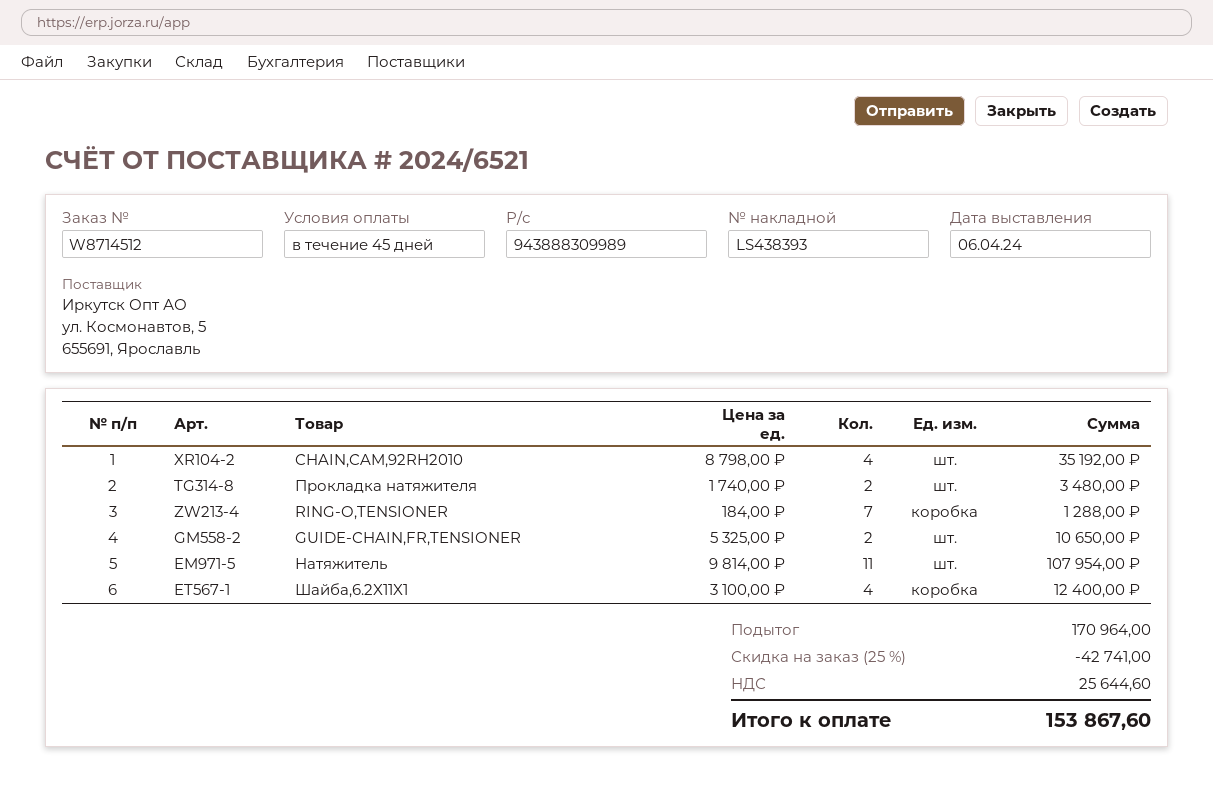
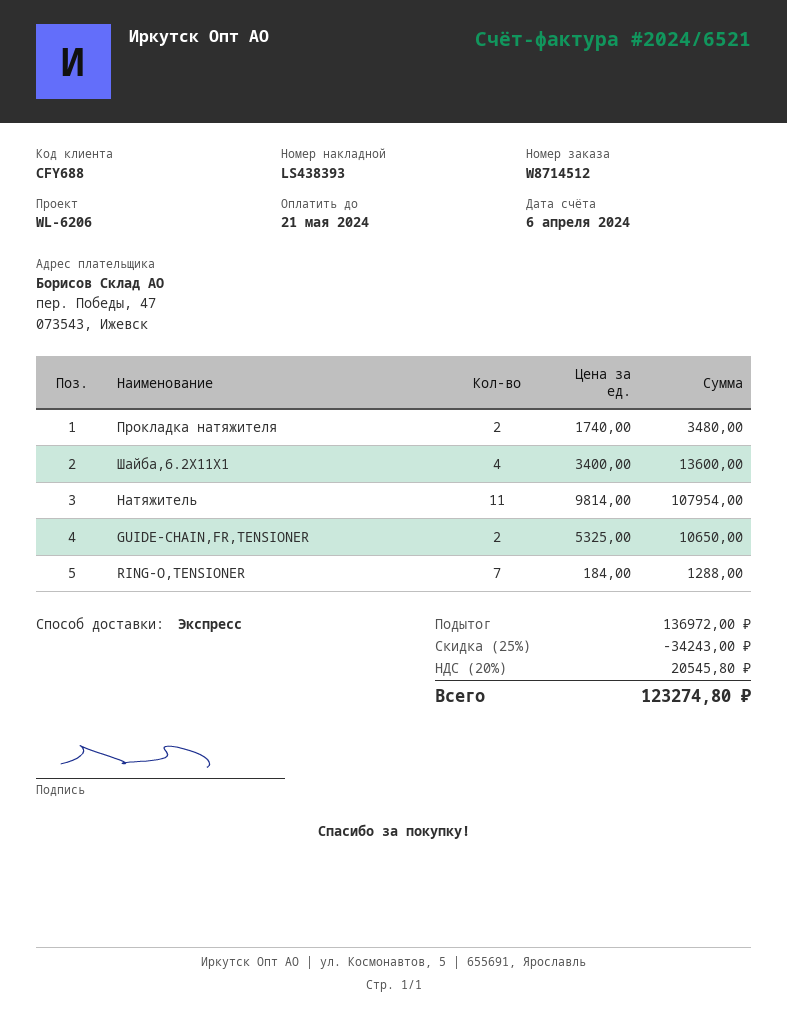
CHAIN,CAM,92RH2010: 4 x 8798.00 = 35192.00 -> none
Шайба,6.2X11X1: 4 x 3100.00 = 12400.00 -> 4 x 3400.00 = 13600.00
subtotal: 170964.00 -> 136972.00
discount: 25% = 42741.00 -> 25% = 34243.00
tax: 25644.60 -> 20545.80
total: 153867.60 -> 123274.80

